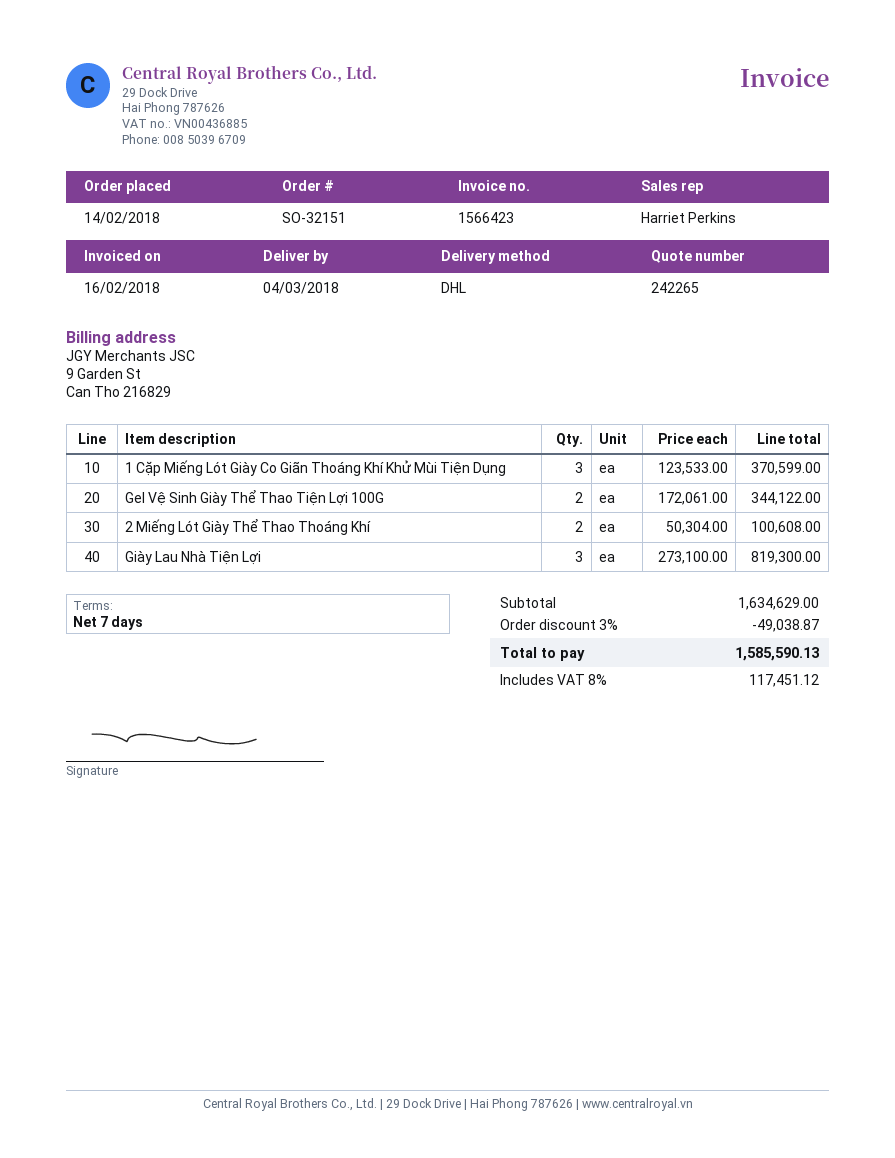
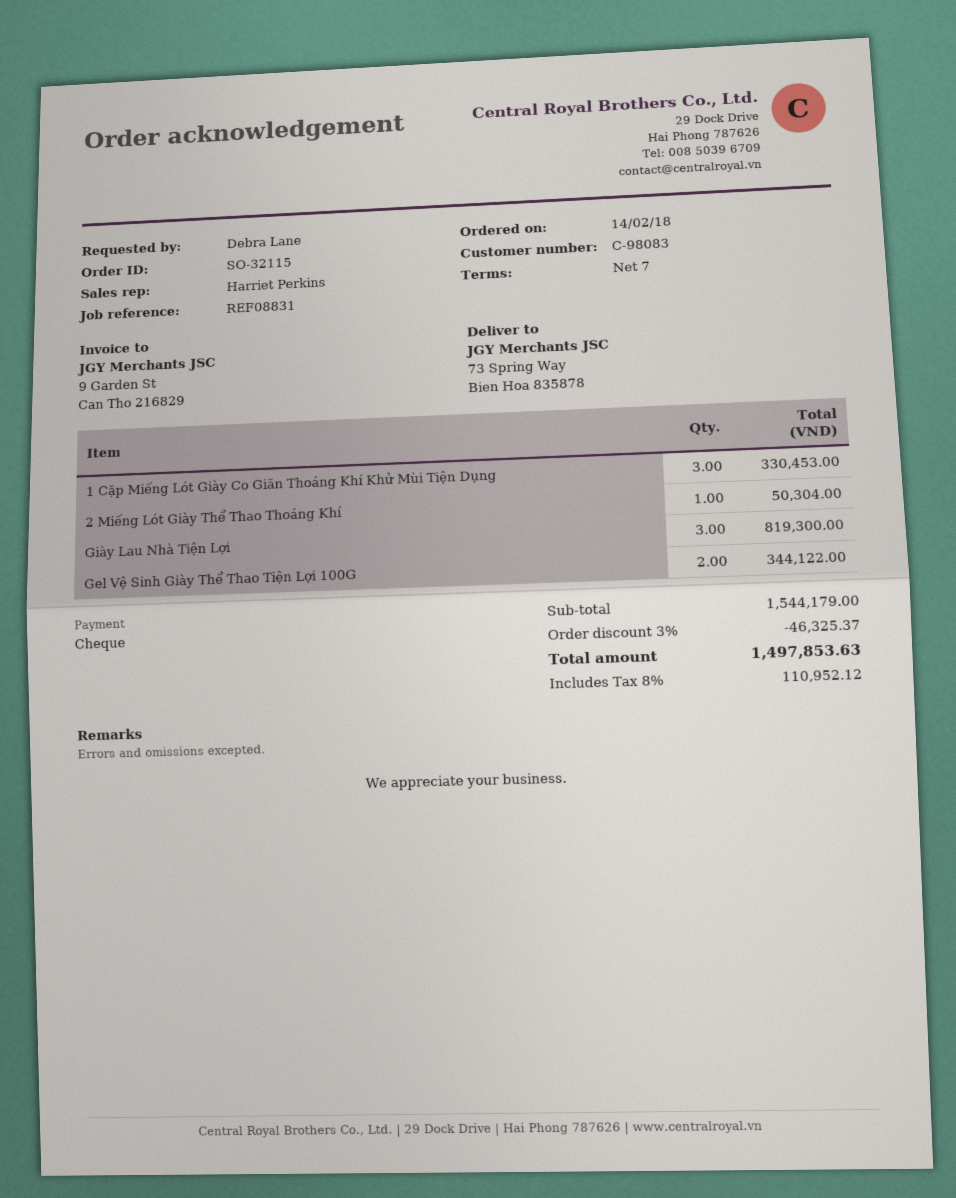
order number: SO-32151 -> SO-32115
1 Cặp Miếng Lót Giày Co Giãn Thoáng Khí Khử Mùi Tiện Dụng: 3 for 370599.00 -> 3 for 330453.00
2 Miếng Lót Giày Thể Thao Thoáng Khí: 2 for 100608.00 -> 1 for 50304.00
subtotal: 1634629.00 -> 1544179.00
discount: 3% = 49038.87 -> 3% = 46325.37
tax: 8% = 117451.12 -> 8% = 110952.12
total: 1585590.13 -> 1497853.63

